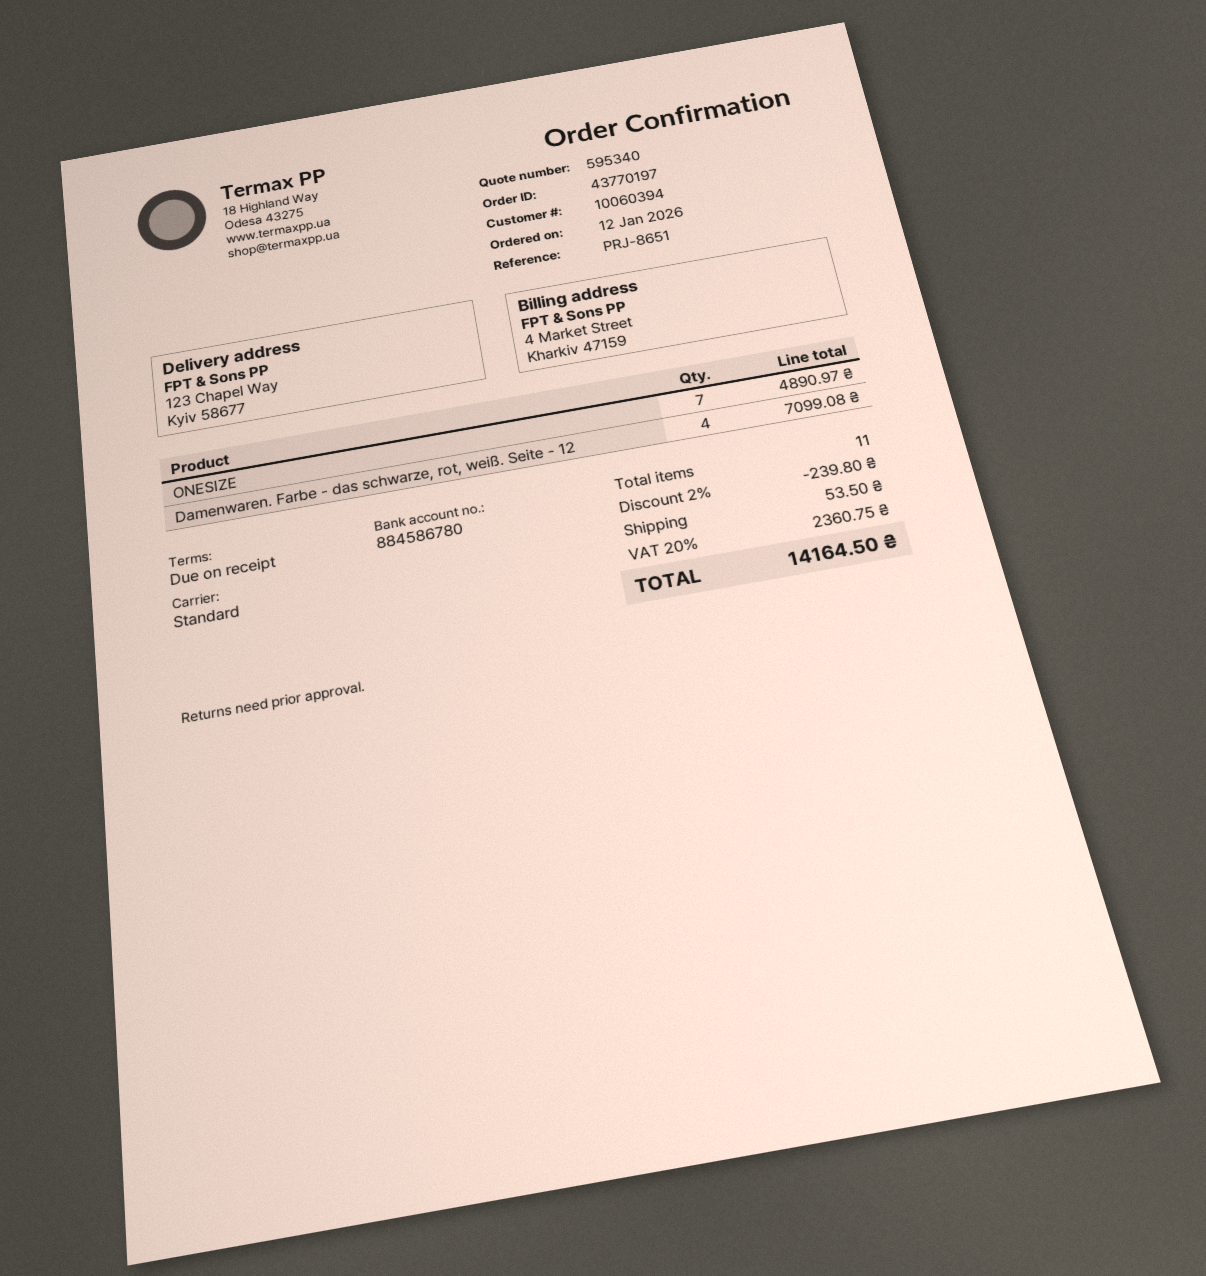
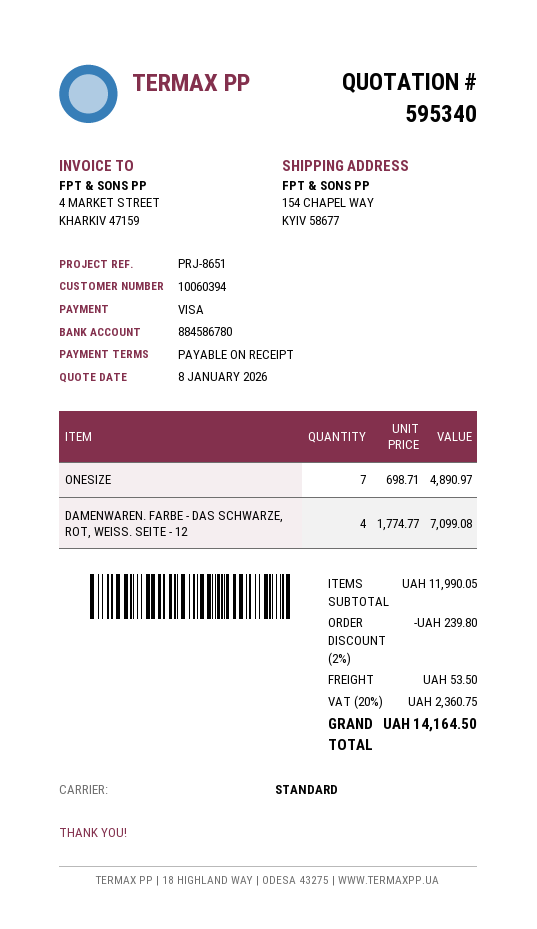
ship to: 123 Chapel Way, Kyiv 58677 -> 154 CHAPEL WAY, KYIV 58677

